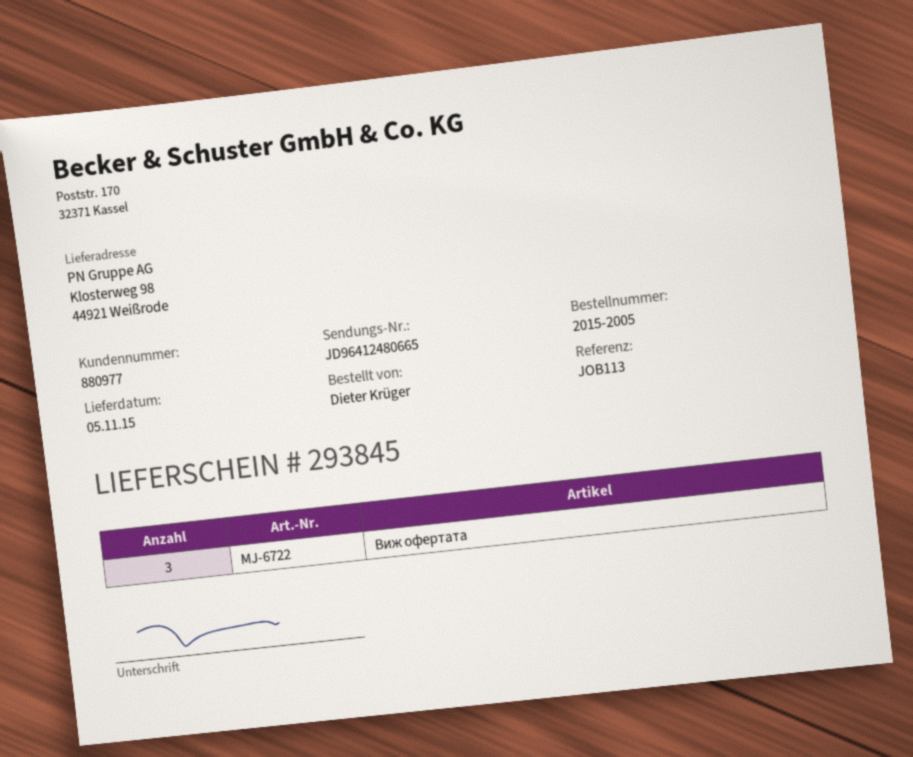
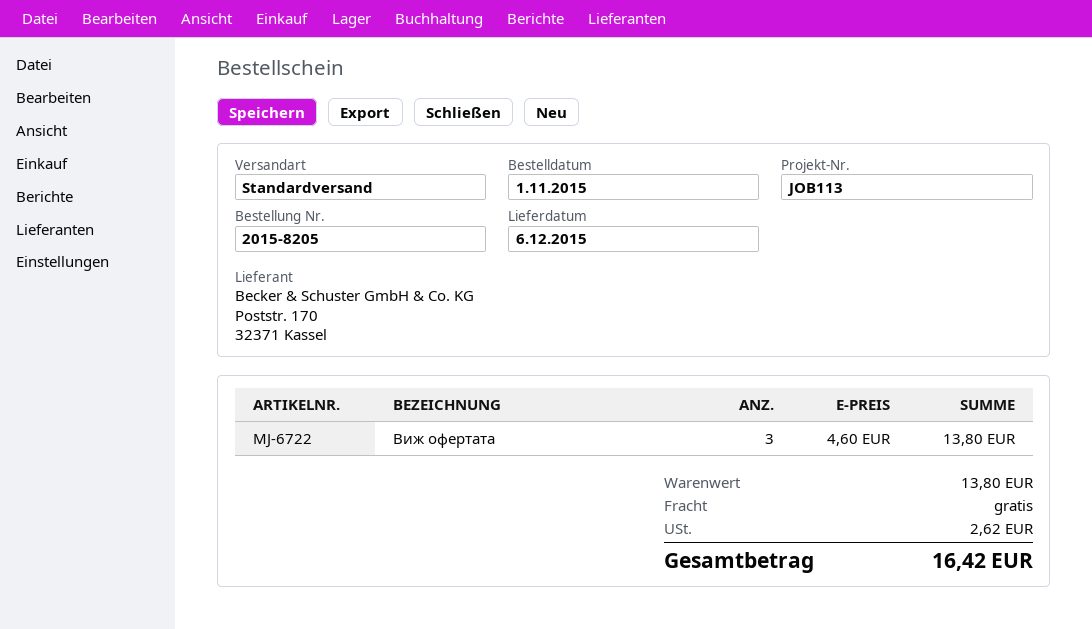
order number: 2015-2005 -> 2015-8205
delivery date: 2015-11-05 -> 2015-12-06

